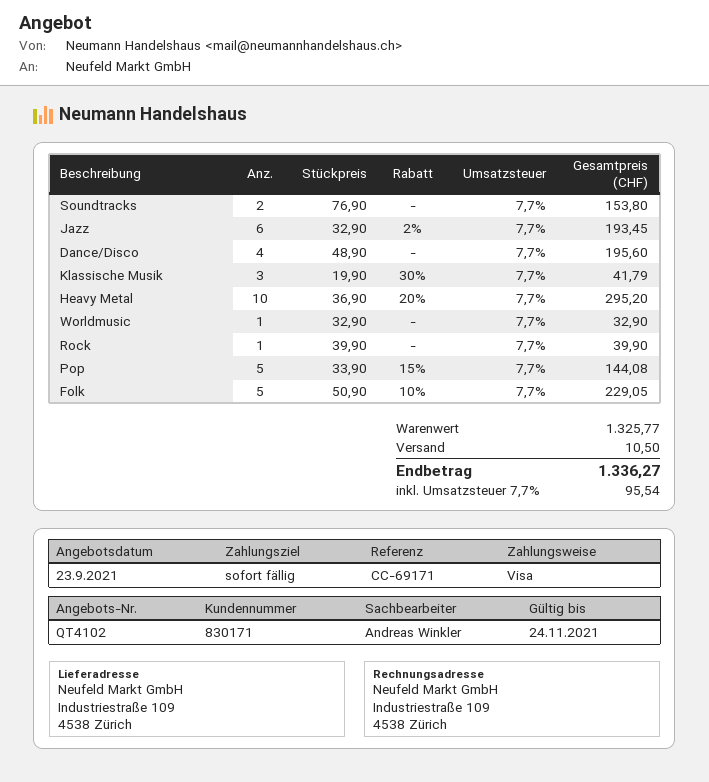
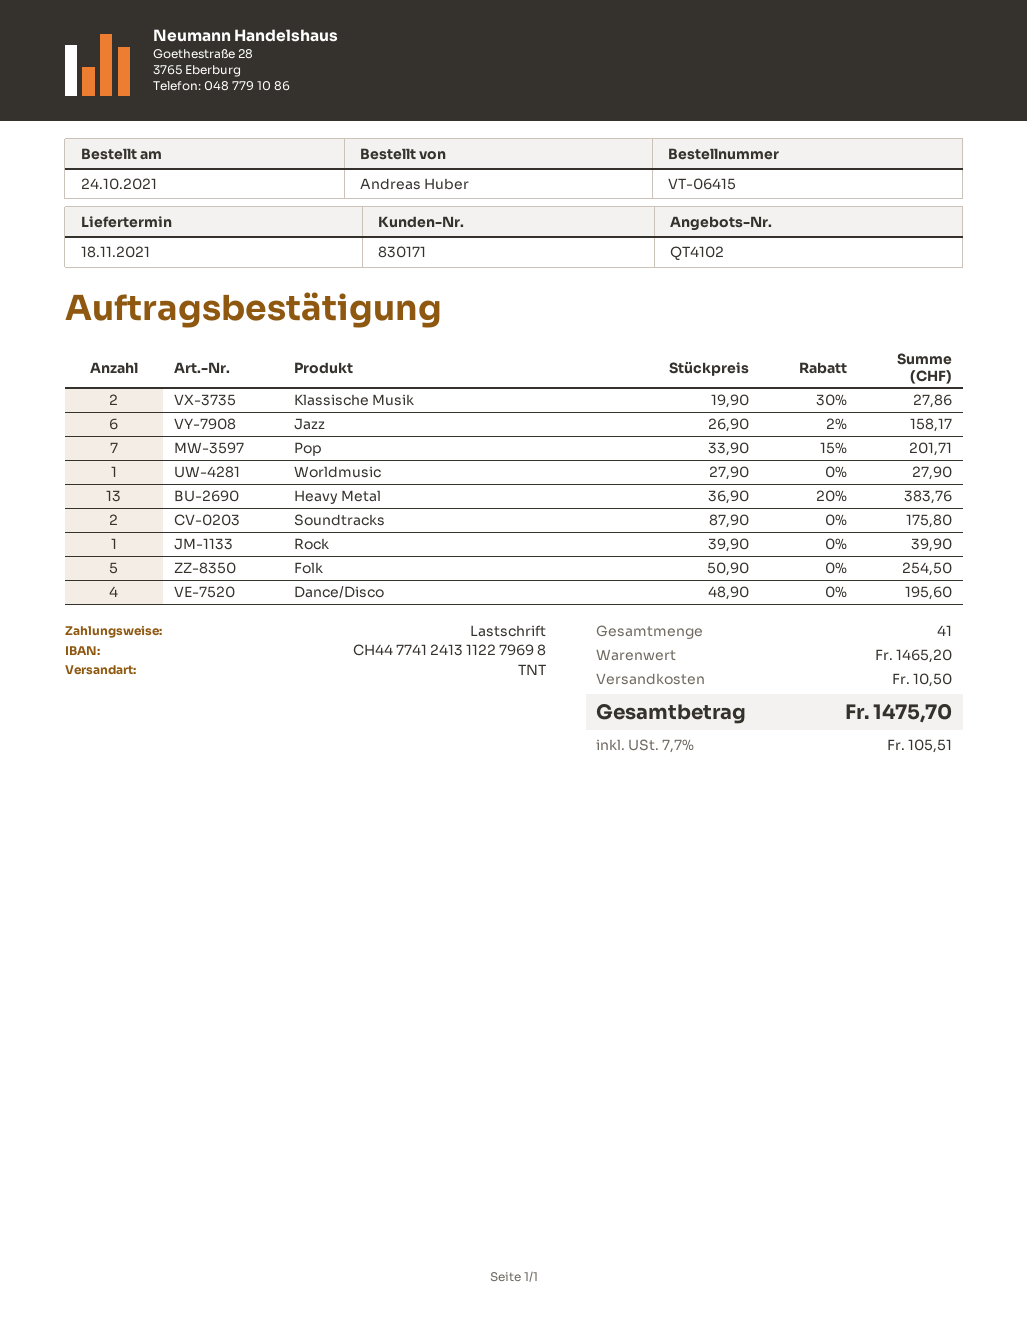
payment method: Visa -> direct debit
Soundtracks: 2 x 76.90 = 153.80 -> 2 x 87.90 = 175.80
Jazz: 6 x 32.90 - 2% = 193.45 -> 6 x 26.90 - 2% = 158.17
Klassische Musik: 3 x 19.90 - 30% = 41.79 -> 2 x 19.90 - 30% = 27.86
Heavy Metal: 10 x 36.90 - 20% = 295.20 -> 13 x 36.90 - 20% = 383.76
Worldmusic: 1 x 32.90 = 32.90 -> 1 x 27.90 = 27.90
Pop: 5 x 33.90 - 15% = 144.08 -> 7 x 33.90 - 15% = 201.71
Folk: 5 x 50.90 - 10% = 229.05 -> 5 x 50.90 = 254.50
subtotal: 1325.77 -> 1465.20
tax: 7.7% = 95.54 -> 7.7% = 105.51
total: 1336.27 -> 1475.70

